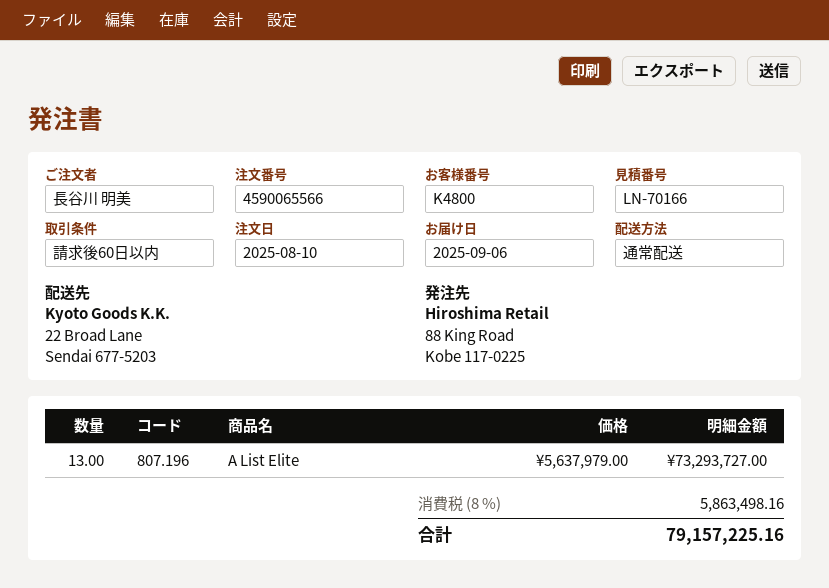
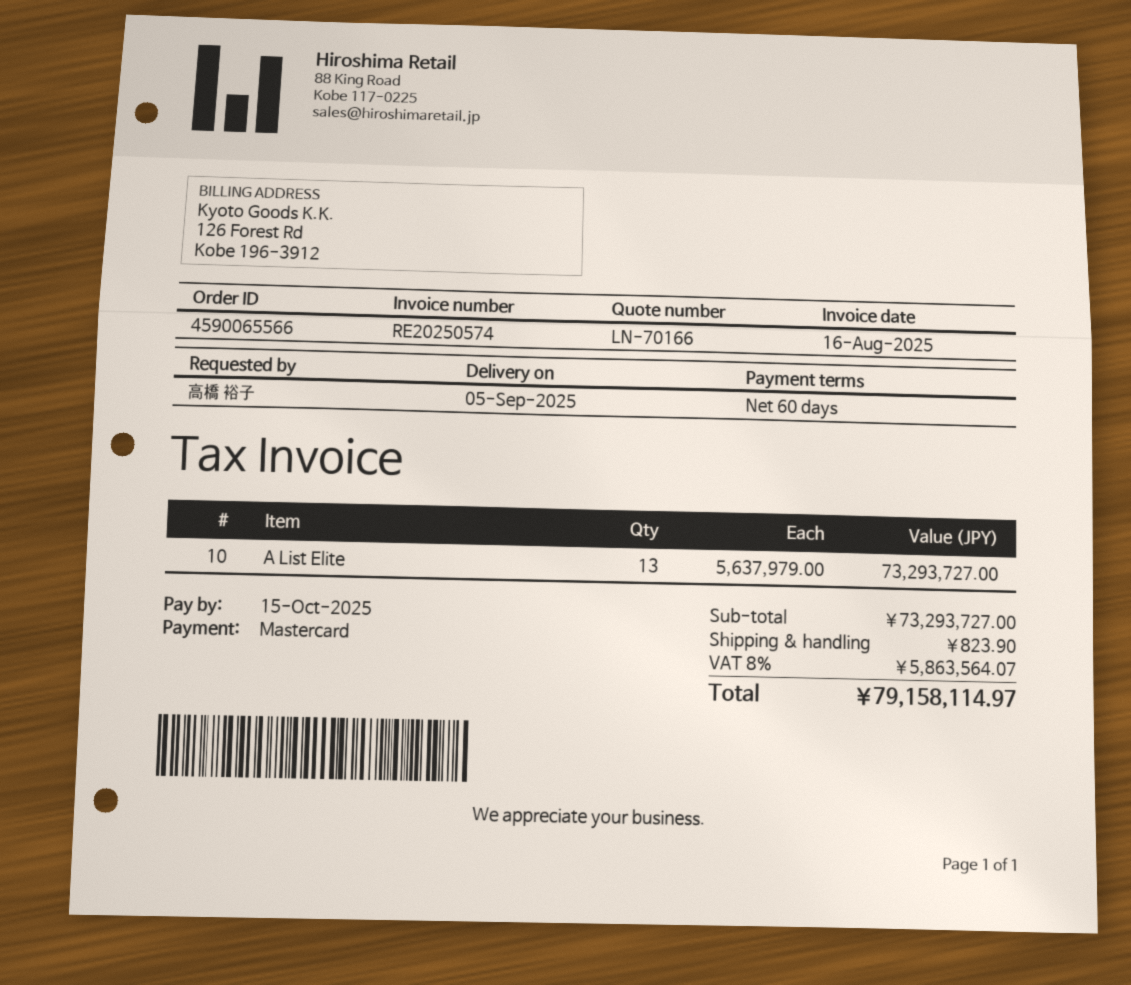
delivery date: 2025-09-06 -> 2025-09-05
ordered by: 長谷川 明美 -> 高橋 裕子
shipping: none -> 823.90
tax: 8% = 5863498.16 -> 8% = 5863564.07
total: 79157225.16 -> 79158114.97

